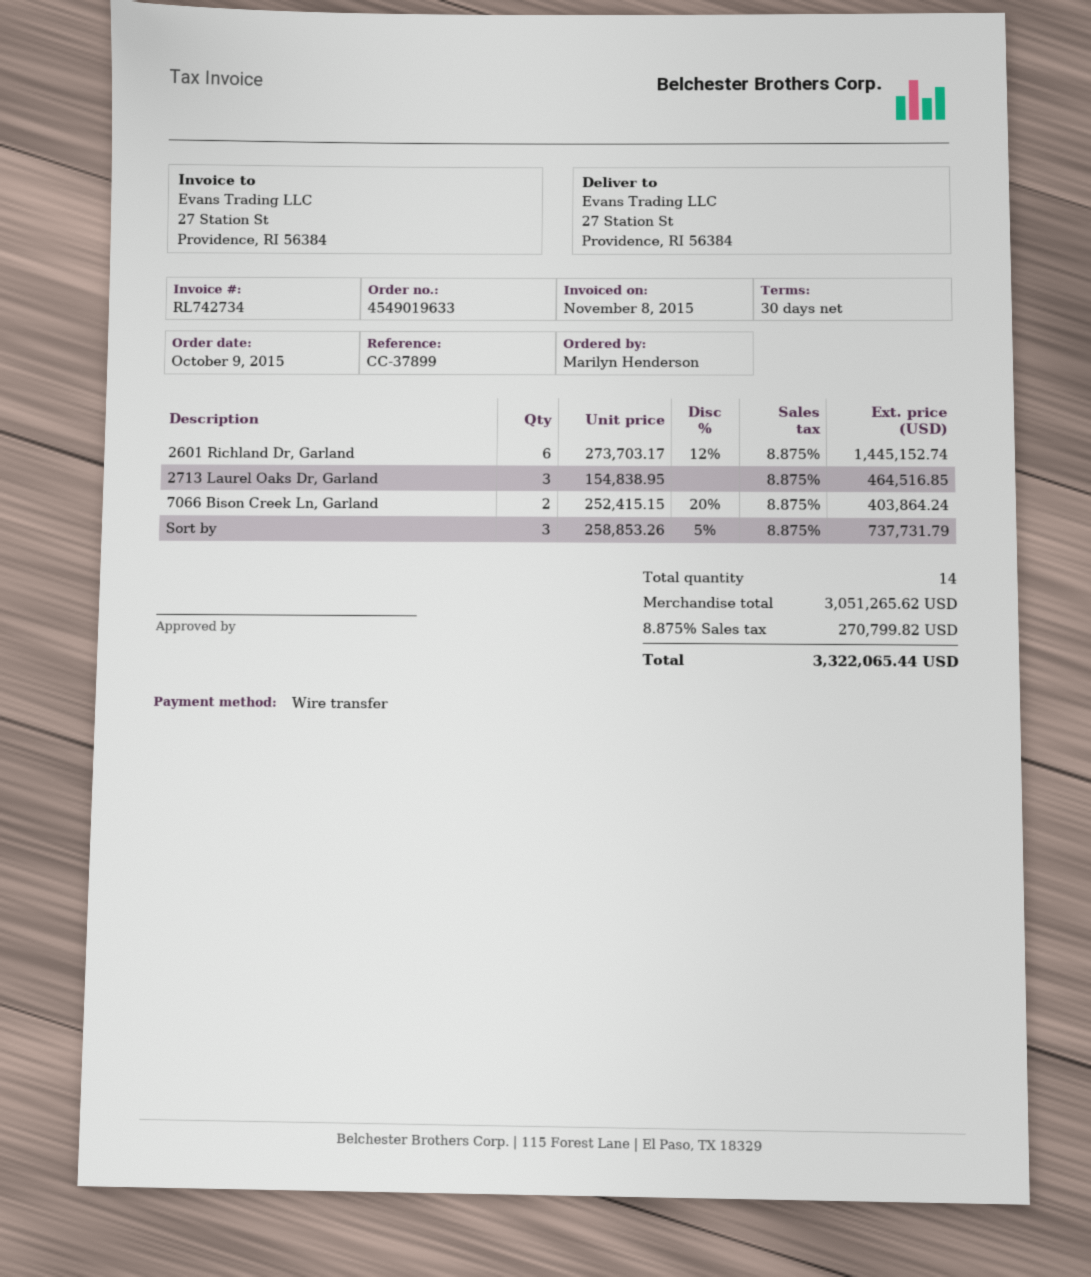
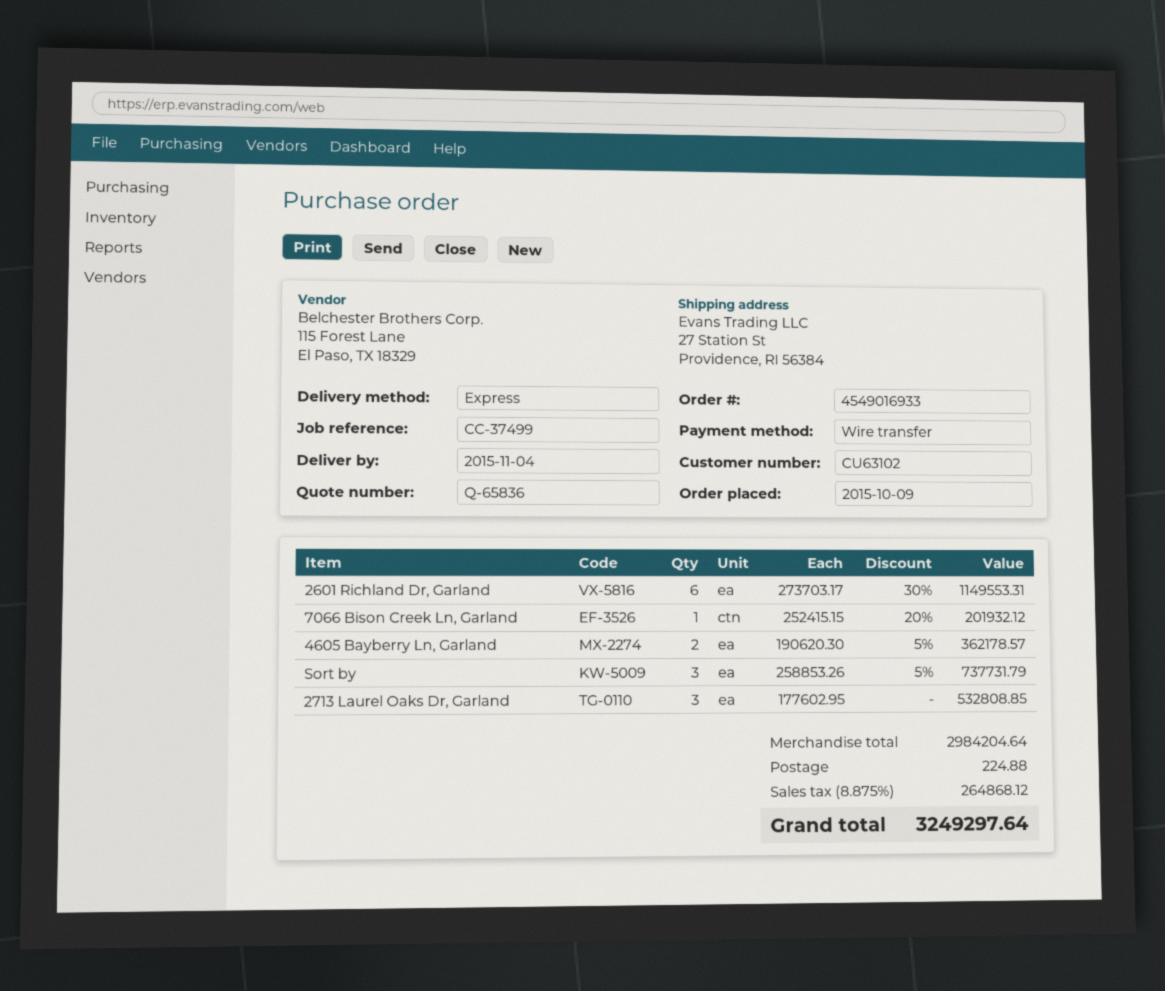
order number: 4549019633 -> 4549016933
reference: CC-37899 -> CC-37499
2601 Richland Dr, Garland: 6 x 273703.17 - 12% = 1445152.74 -> 6 x 273703.17 - 30% = 1149553.31
2713 Laurel Oaks Dr, Garland: 3 x 154838.95 = 464516.85 -> 3 x 177602.95 = 532808.85
7066 Bison Creek Ln, Garland: 2 x 252415.15 - 20% = 403864.24 -> 1 x 252415.15 - 20% = 201932.12
4605 Bayberry Ln, Garland: none -> 2 x 190620.30 - 5% = 362178.57
subtotal: 3051265.62 -> 2984204.64
shipping: none -> 224.88
tax: 8.875% = 270799.82 -> 8.875% = 264868.12
total: 3322065.44 -> 3249297.64

